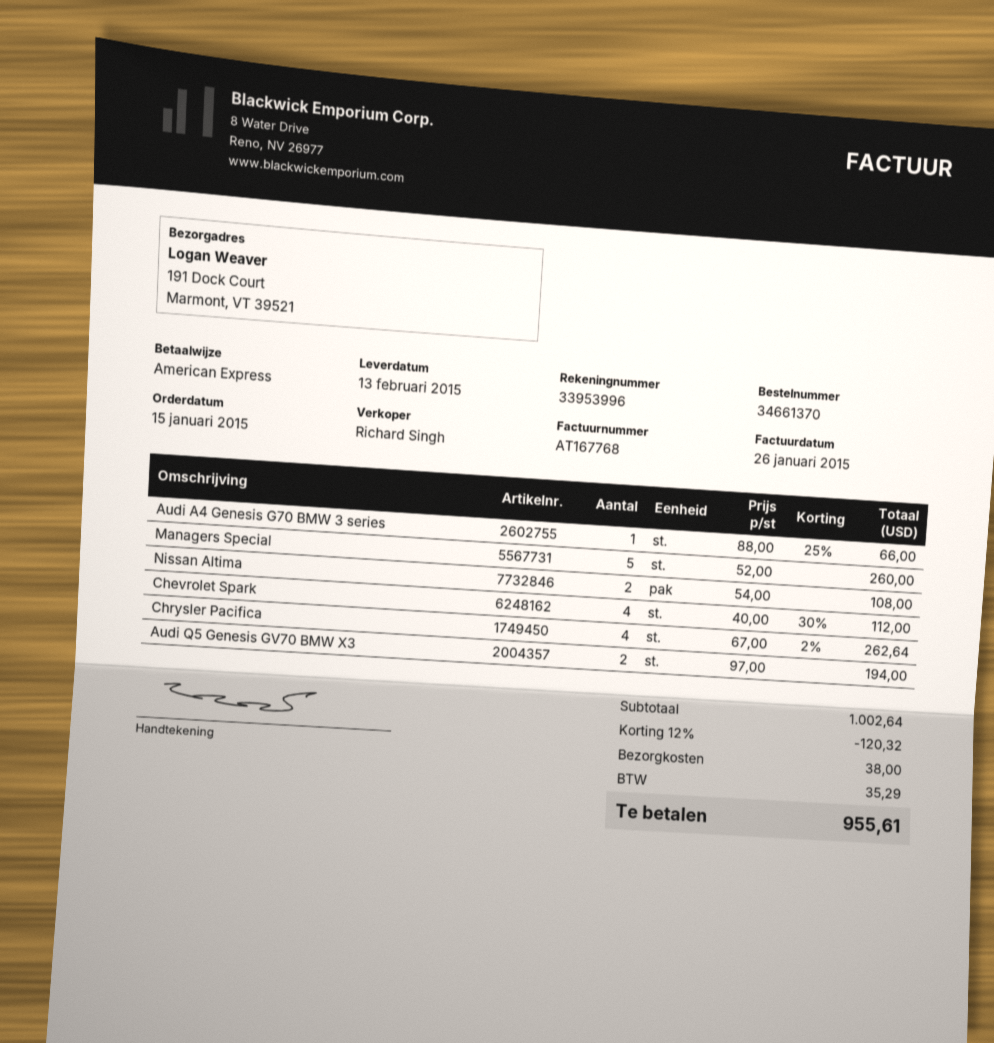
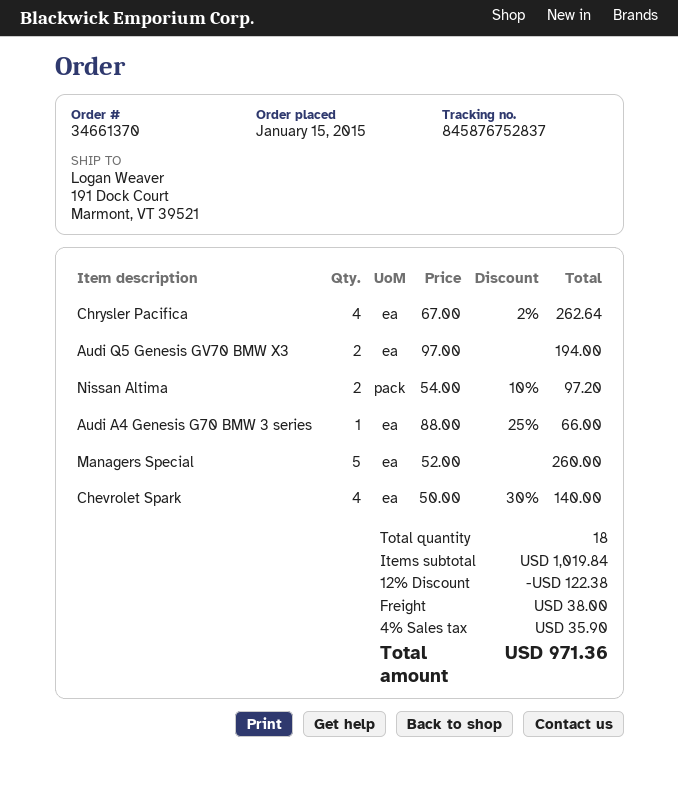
Nissan Altima: 2 x 54.00 = 108.00 -> 2 x 54.00 - 10% = 97.20
Chevrolet Spark: 4 x 40.00 - 30% = 112.00 -> 4 x 50.00 - 30% = 140.00
subtotal: 1002.64 -> 1019.84
discount: 12% = 120.32 -> 12% = 122.38
tax: 35.29 -> 35.90
total: 955.61 -> 971.36

